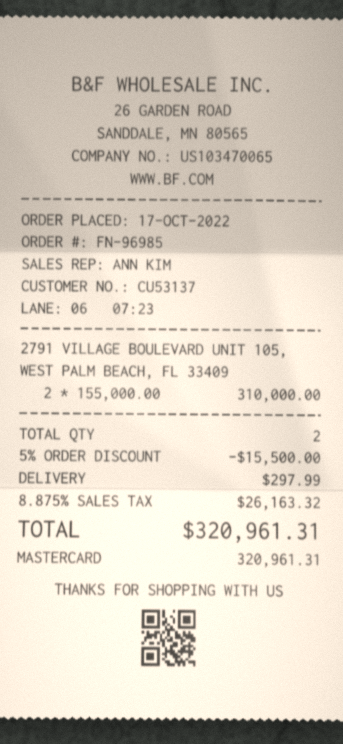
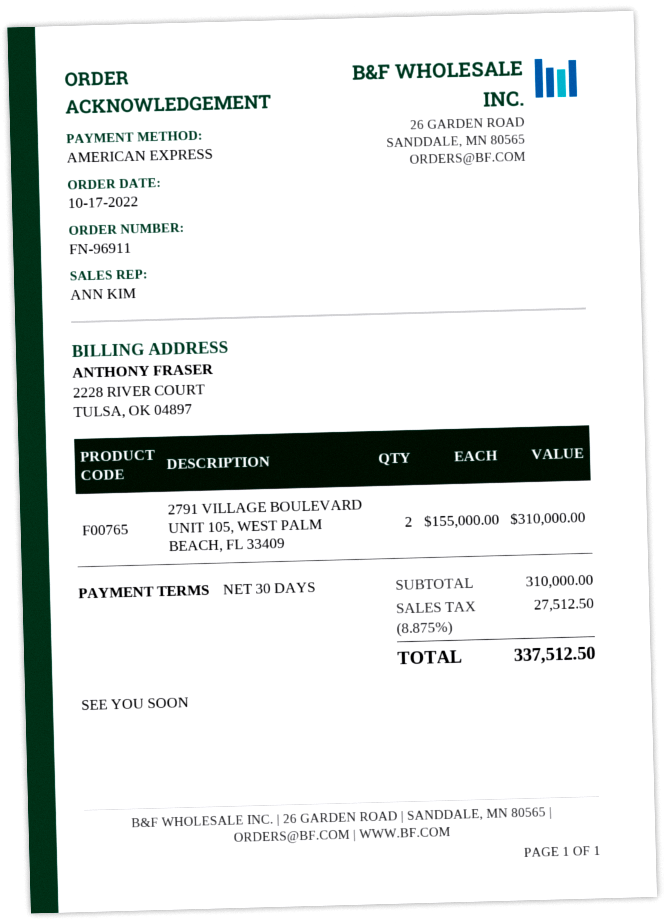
order number: FN-96985 -> FN-96911
payment method: Mastercard -> American Express
discount: 5% = 15500.00 -> none
shipping: 297.99 -> none
tax: 8.875% = 26163.32 -> 8.875% = 27512.50
total: 320961.31 -> 337512.50

